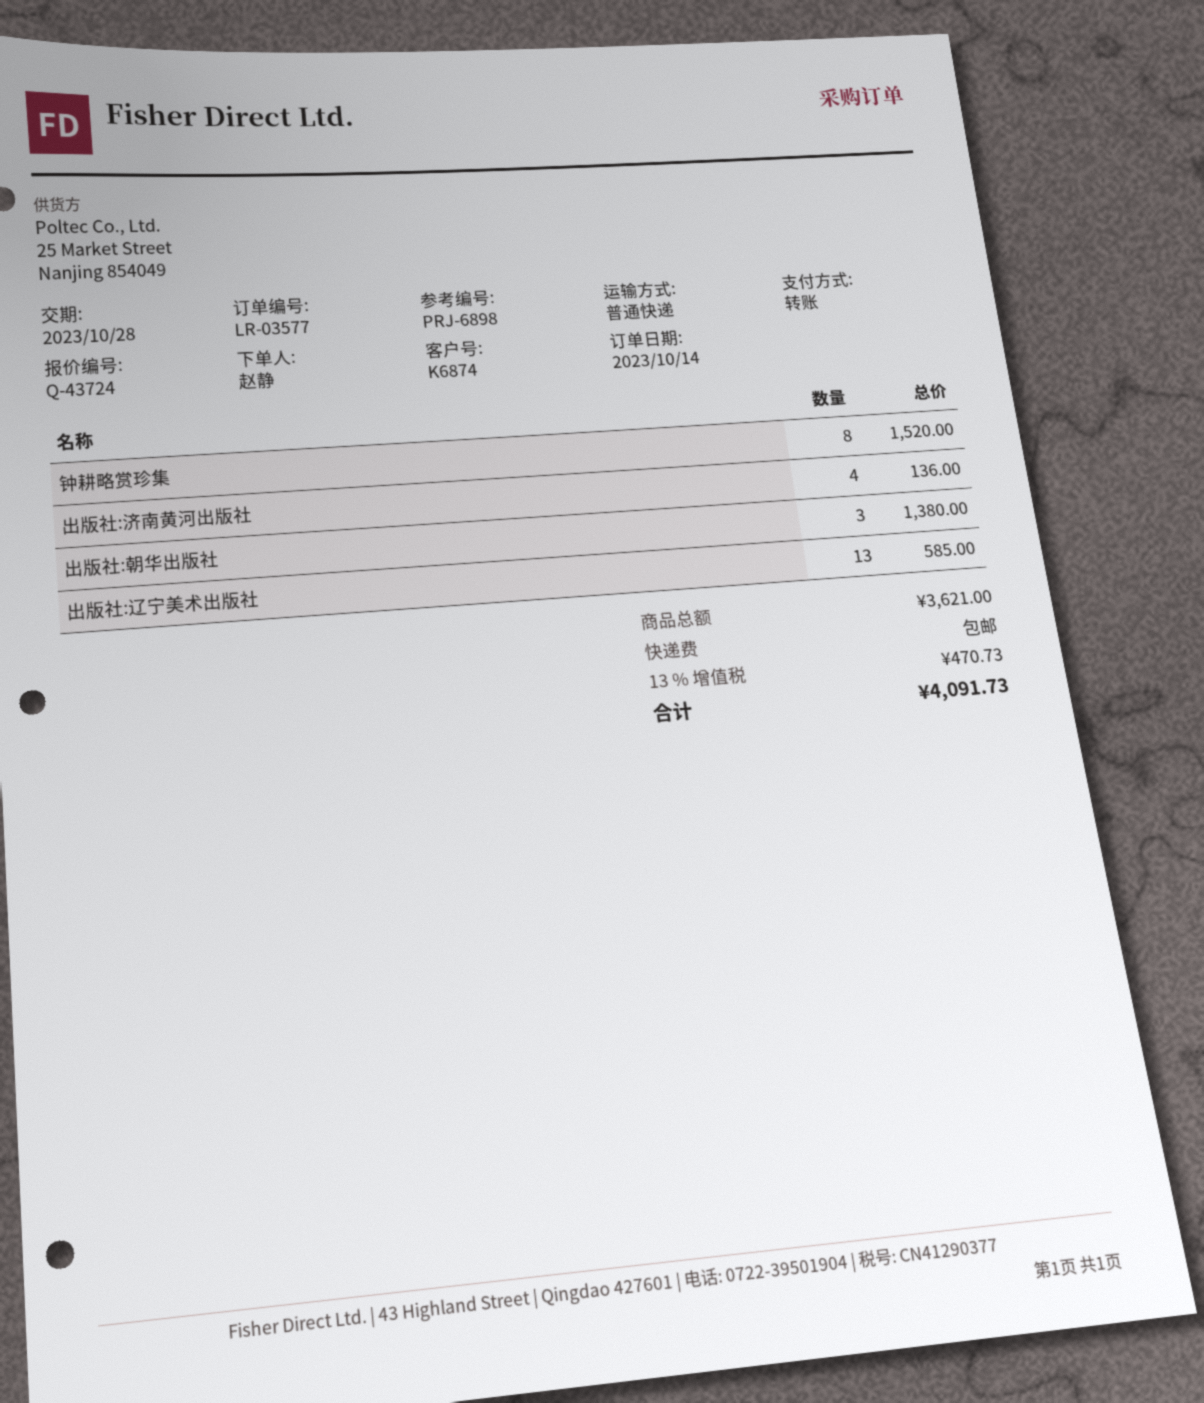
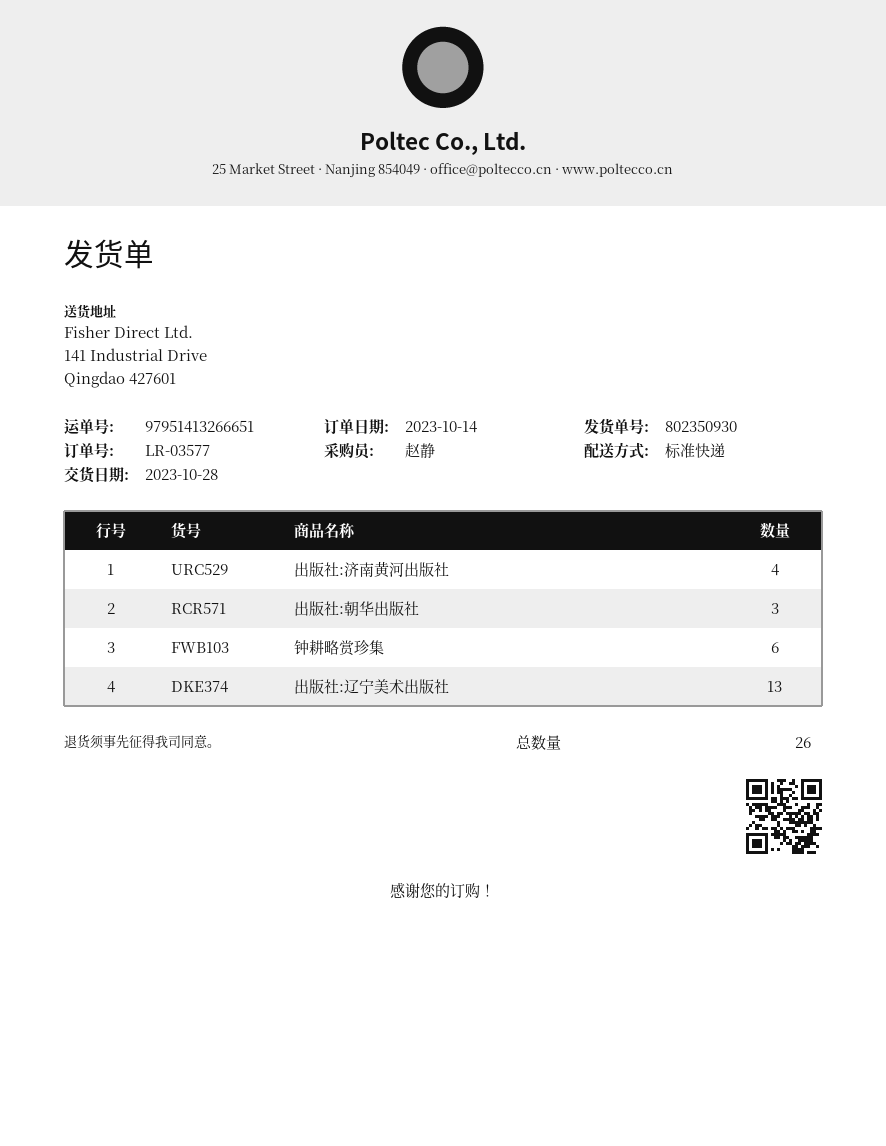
钟耕略赏珍集: 8 -> 6

